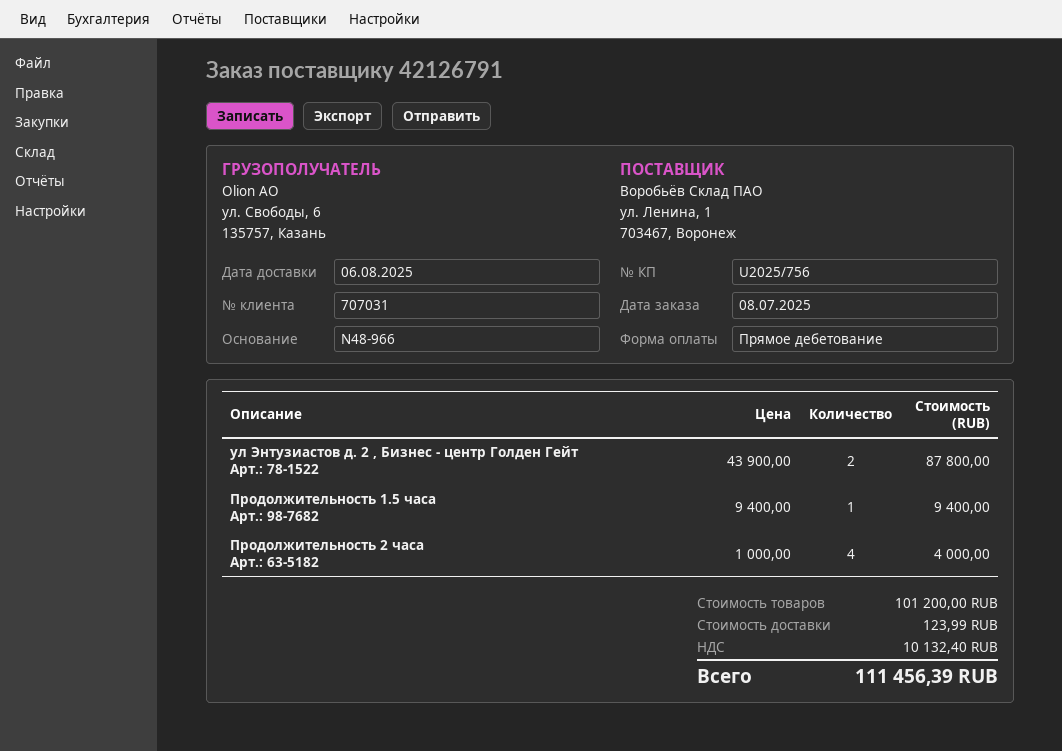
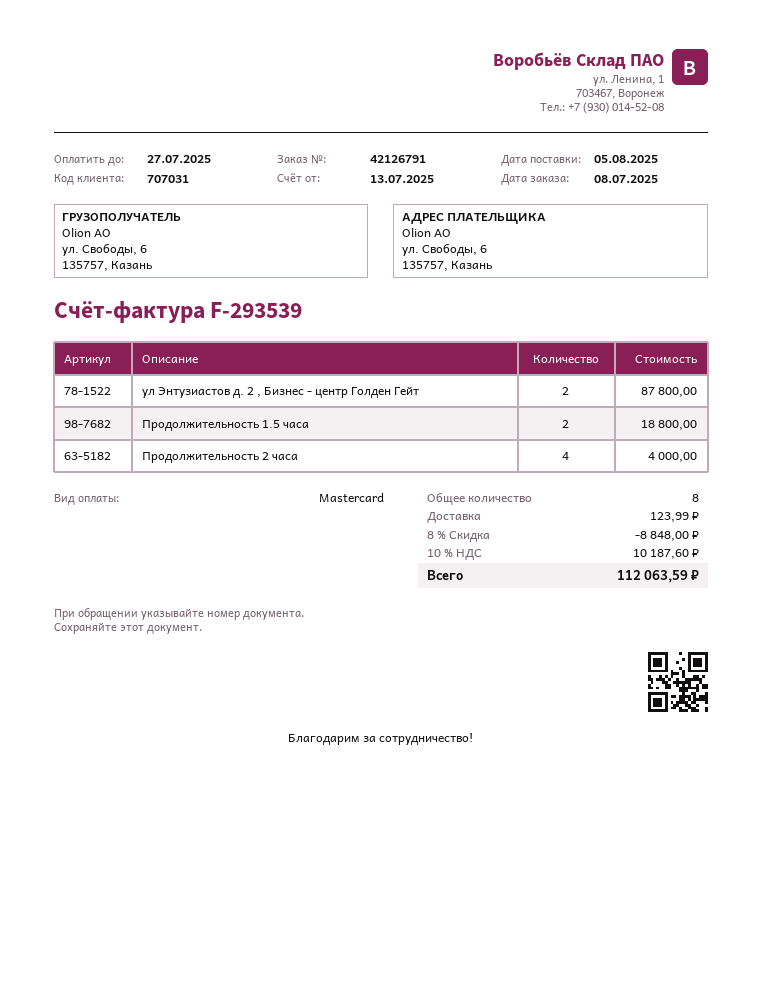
delivery date: 2025-08-06 -> 2025-08-05
payment method: direct debit -> Mastercard
Продолжительность 1.5 часа: 1 for 9400.00 -> 2 for 18800.00
discount: none -> 8% = 8848.00
tax: 10132.40 -> 10187.60
total: 111456.39 -> 112063.59

